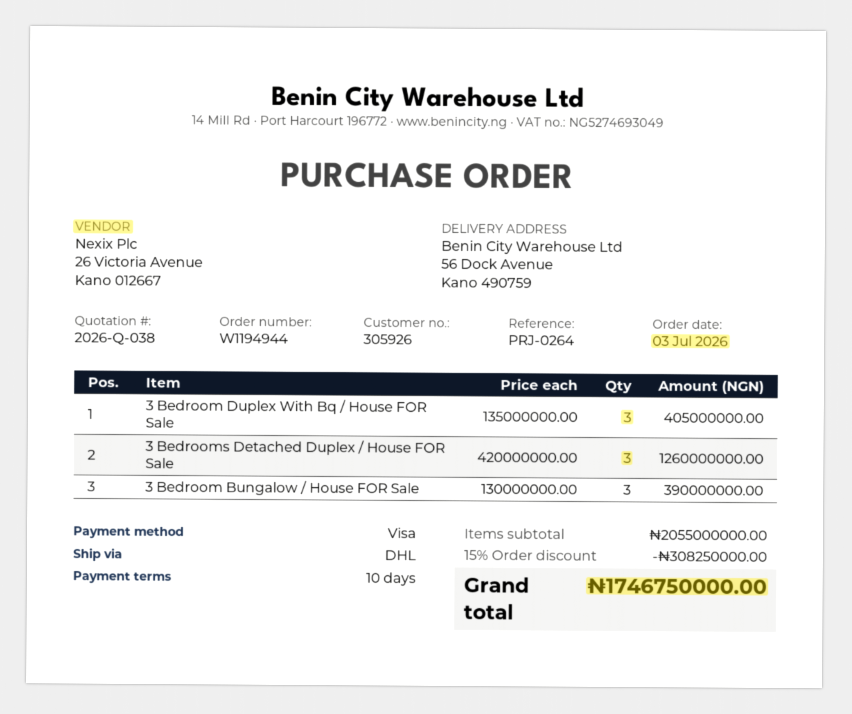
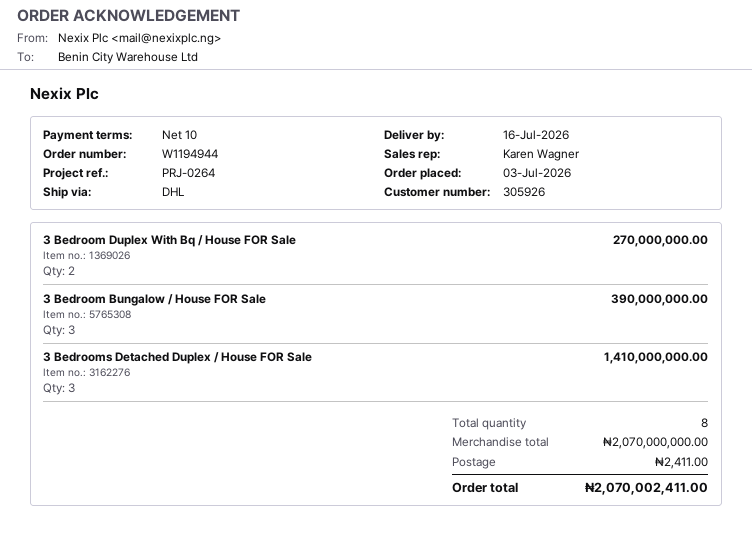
3 Bedroom Duplex With Bq / House FOR Sale: 3 for 405000000.00 -> 2 for 270000000.00
3 Bedrooms Detached Duplex / House FOR Sale: 3 for 1260000000.00 -> 3 for 1410000000.00
subtotal: 2055000000.00 -> 2070000000.00
discount: 15% = 308250000.00 -> none
shipping: none -> 2411.00
total: 1746750000.00 -> 2070002411.00

